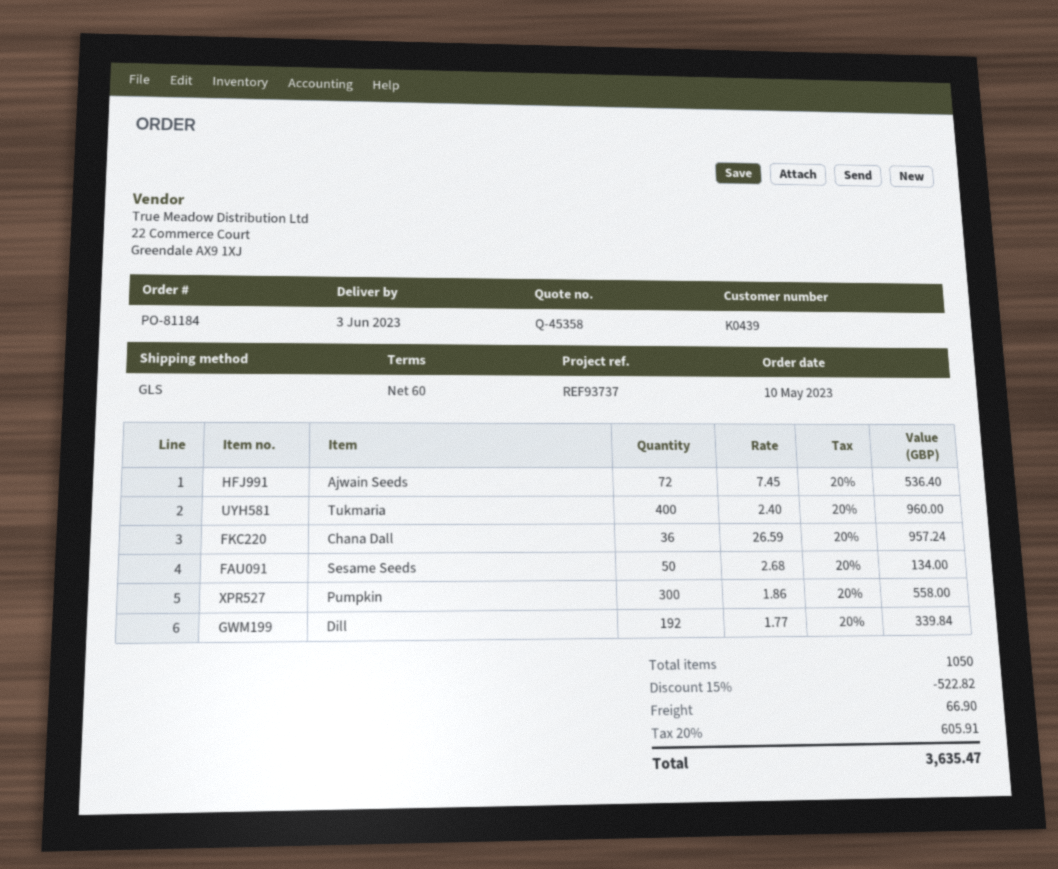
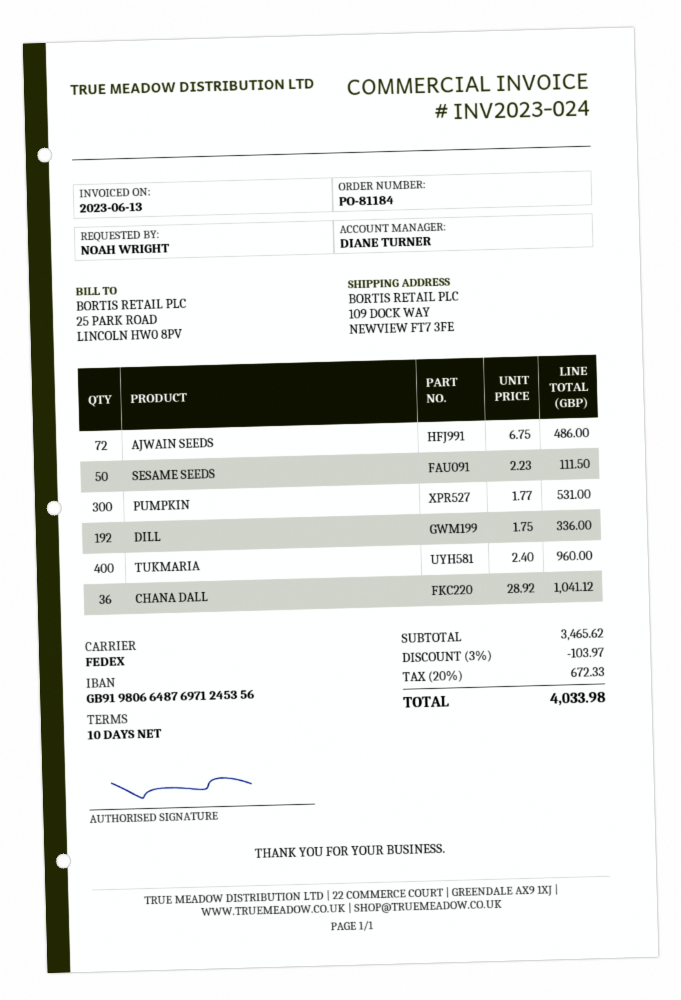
payment terms: 60 days -> 10 days
shipping method: GLS -> FedEx
Ajwain Seeds: 72 x 7.45 = 536.40 -> 72 x 6.75 = 486.00
Chana Dall: 36 x 26.59 = 957.24 -> 36 x 28.92 = 1041.12
Sesame Seeds: 50 x 2.68 = 134.00 -> 50 x 2.23 = 111.50
Pumpkin: 300 x 1.86 = 558.00 -> 300 x 1.77 = 531.00
Dill: 192 x 1.77 = 339.84 -> 192 x 1.75 = 336.00
discount: 15% = 522.82 -> 3% = 103.97
shipping: 66.90 -> none
tax: 20% = 605.91 -> 20% = 672.33
total: 3635.47 -> 4033.98

